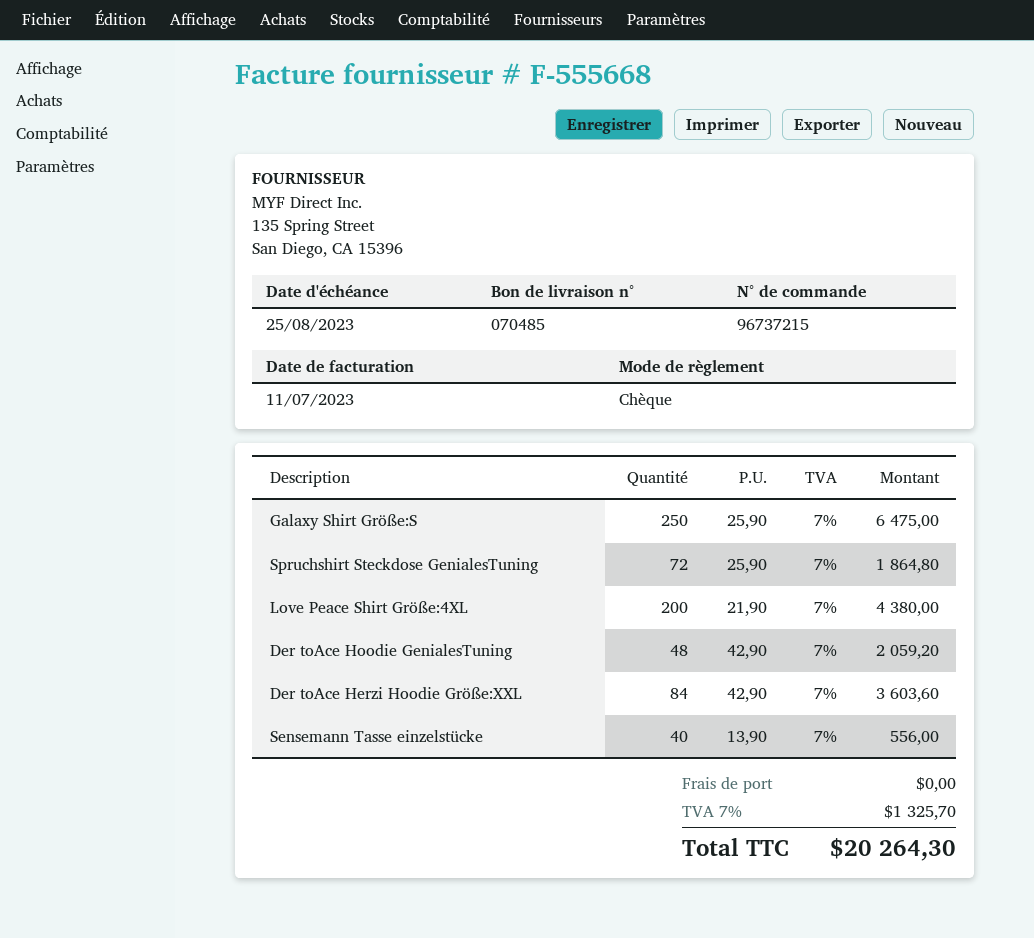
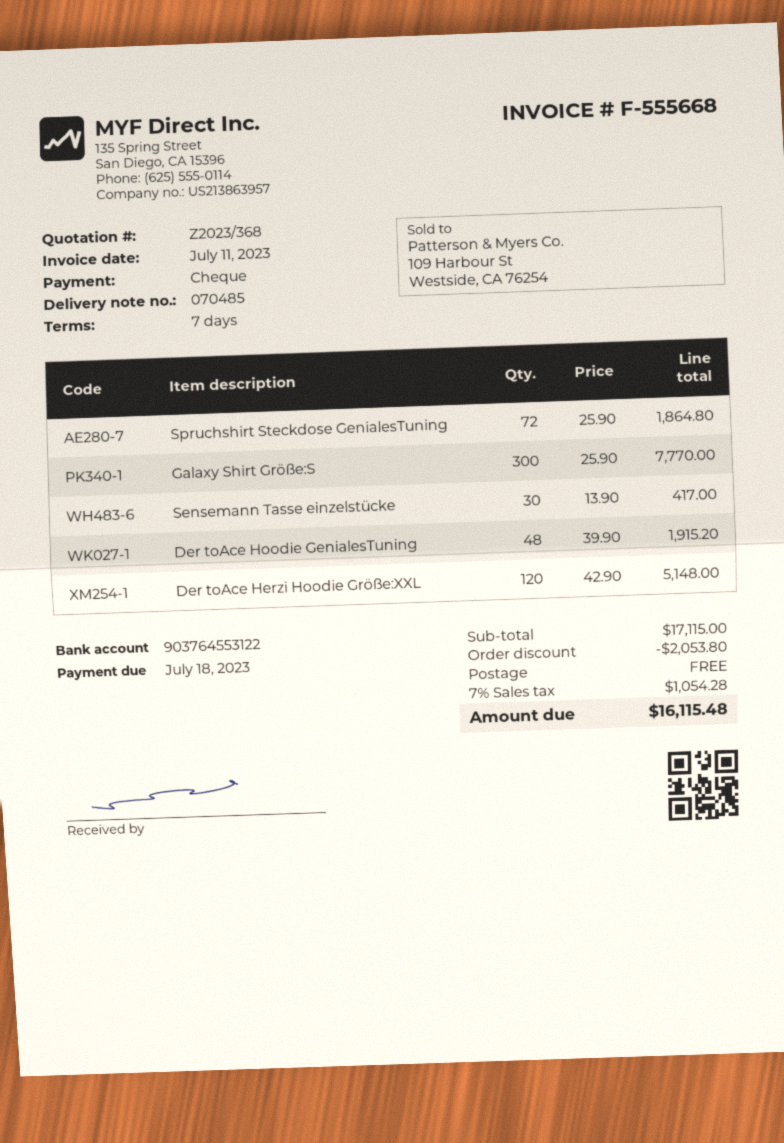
due date: 2023-08-25 -> 2023-07-18
Galaxy Shirt Größe:S: 250 x 25.90 = 6475.00 -> 300 x 25.90 = 7770.00
Love Peace Shirt Größe:4XL: 200 x 21.90 = 4380.00 -> none
Der toAce Hoodie GenialesTuning: 48 x 42.90 = 2059.20 -> 48 x 39.90 = 1915.20
Der toAce Herzi Hoodie Größe:XXL: 84 x 42.90 = 3603.60 -> 120 x 42.90 = 5148.00
Sensemann Tasse einzelstücke: 40 x 13.90 = 556.00 -> 30 x 13.90 = 417.00
discount: none -> 2053.80
tax: 7% = 1325.70 -> 7% = 1054.28
total: 20264.30 -> 16115.48

